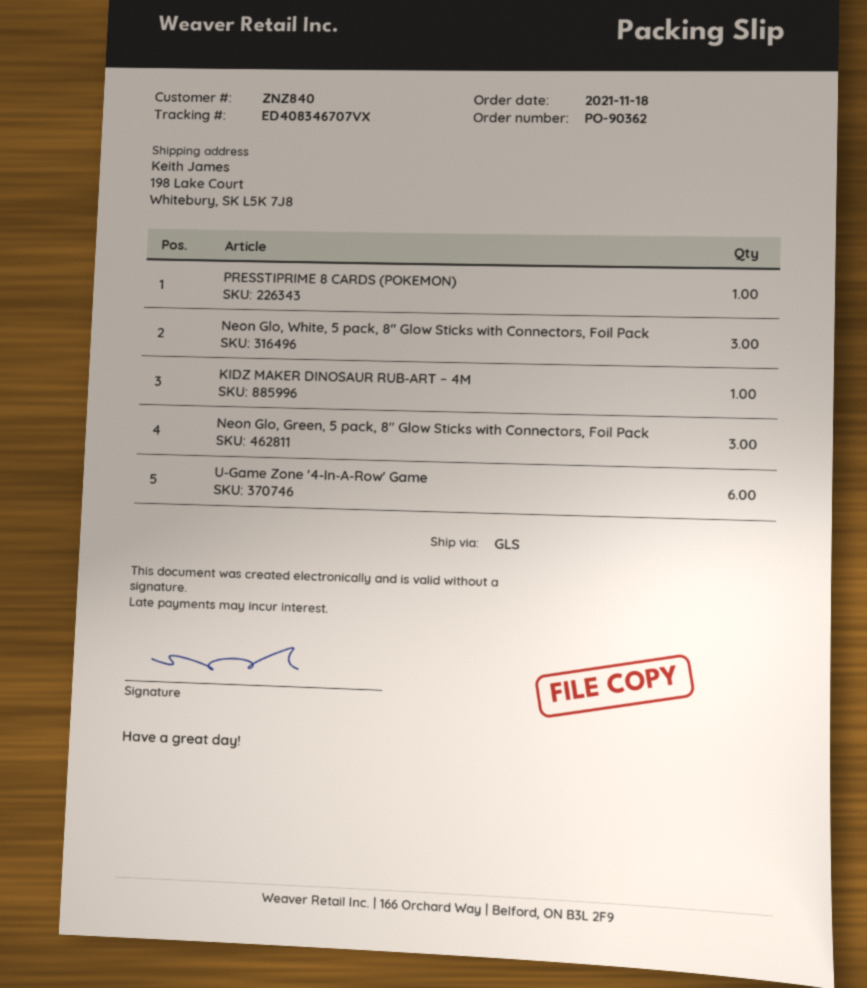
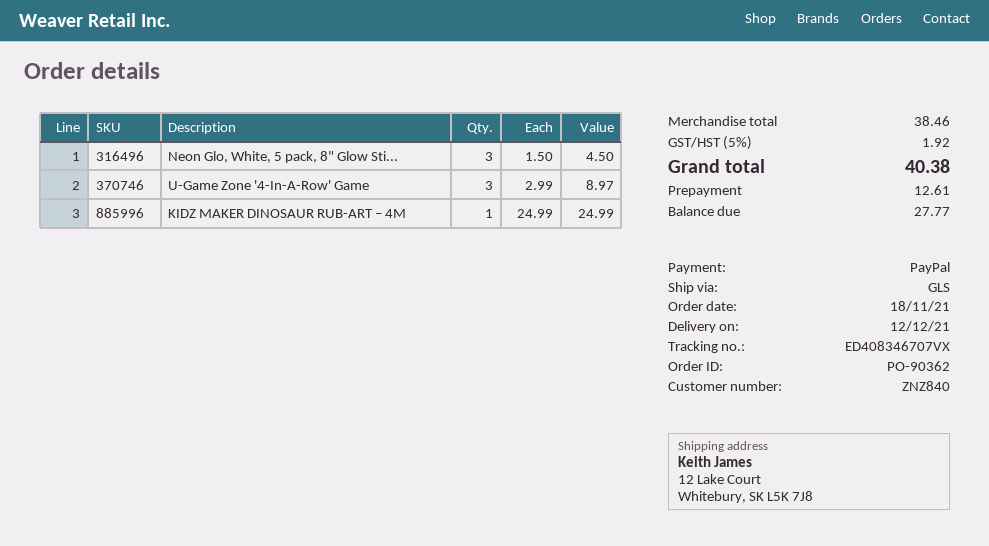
ship to: 198 Lake Court, Whitebury, SK L5K 7J8 -> 12 Lake Court, Whitebury, SK L5K 7J8
PRESSTIPRIME 8 CARDS (POKEMON): 1 -> none
Neon Glo, Green, 5 pack, 8" Glow Sticks with Connectors, Foil Pack: 3 -> none
U-Game Zone '4-In-A-Row' Game: 6 -> 3

